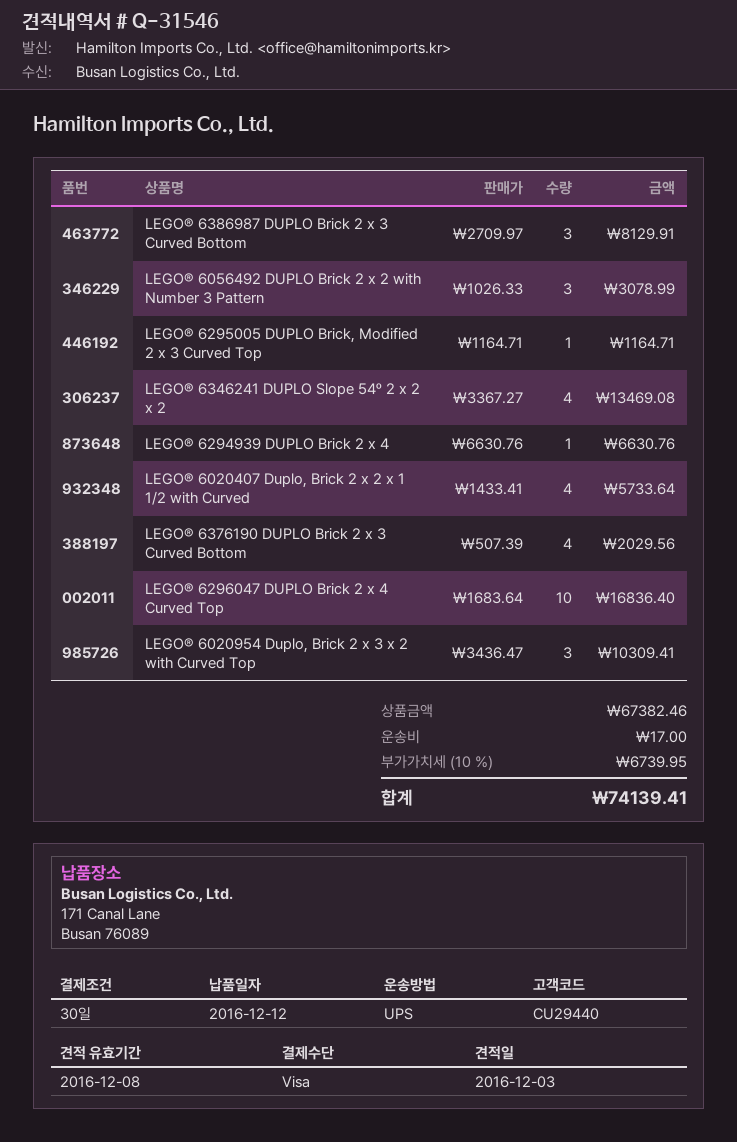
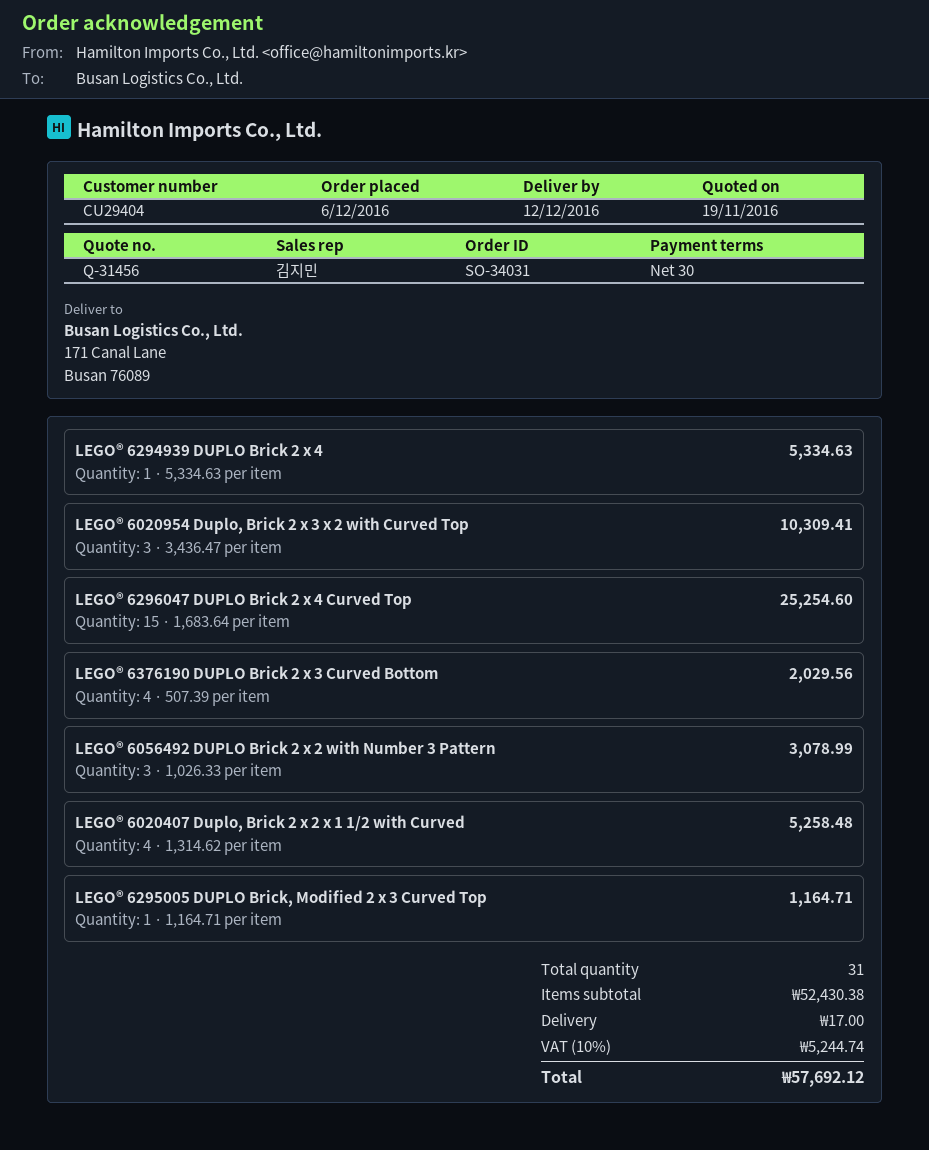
quote number: Q-31546 -> Q-31456
quote date: 2016-12-03 -> 2016-11-19
customer number: CU29440 -> CU29404
LEGO® 6386987 DUPLO Brick 2 x 3 Curved Bottom: 3 x 2709.97 = 8129.91 -> none
LEGO® 6346241 DUPLO Slope 54º 2 x 2 x 2: 4 x 3367.27 = 13469.08 -> none
LEGO® 6294939 DUPLO Brick 2 x 4: 1 x 6630.76 = 6630.76 -> 1 x 5334.63 = 5334.63
LEGO® 6020407 Duplo, Brick 2 x 2 x 1 1/2 with Curved: 4 x 1433.41 = 5733.64 -> 4 x 1314.62 = 5258.48
LEGO® 6296047 DUPLO Brick 2 x 4 Curved Top: 10 x 1683.64 = 16836.40 -> 15 x 1683.64 = 25254.60
subtotal: 67382.46 -> 52430.38
tax: 10% = 6739.95 -> 10% = 5244.74
total: 74139.41 -> 57692.12

